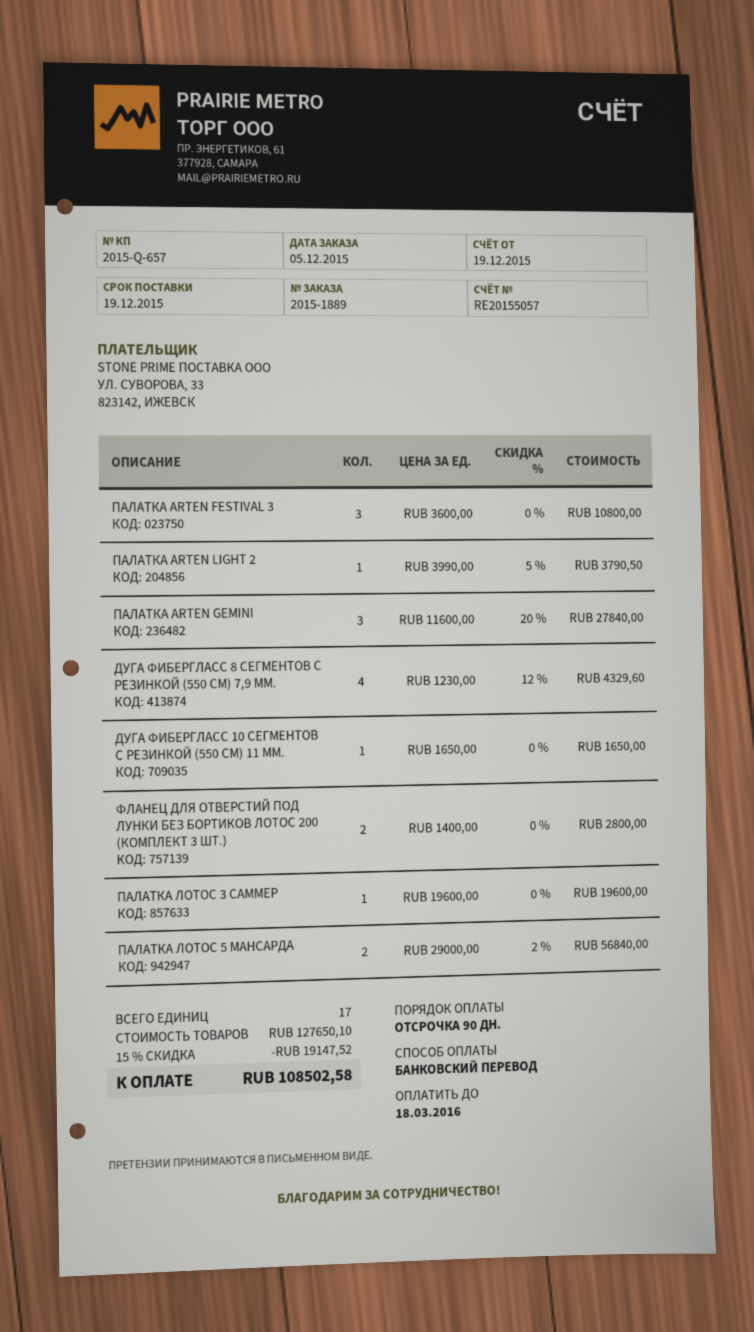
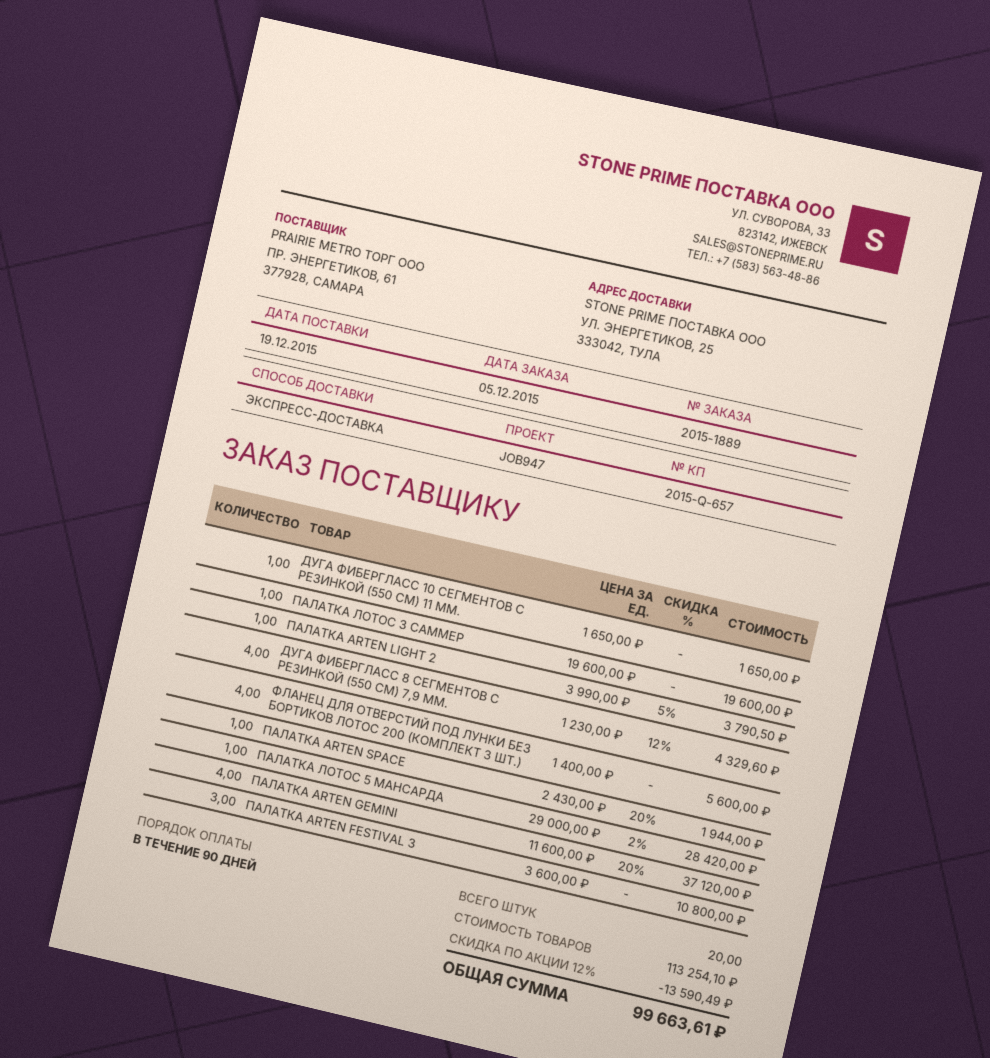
ПАЛАТКА ARTEN GEMINI: 3 x 11600.00 - 20% = 27840.00 -> 4 x 11600.00 - 20% = 37120.00
ФЛАНЕЦ ДЛЯ ОТВЕРСТИЙ ПОД ЛУНКИ БЕЗ БОРТИКОВ ЛОТОС 200 (КОМПЛЕКТ 3 ШТ.): 2 x 1400.00 = 2800.00 -> 4 x 1400.00 = 5600.00
ПАЛАТКА ЛОТОС 5 МАНСАРДА: 2 x 29000.00 - 2% = 56840.00 -> 1 x 29000.00 - 2% = 28420.00
ПАЛАТКА ARTEN SPACE: none -> 1 x 2430.00 - 20% = 1944.00
total quantity: 17 -> 20
subtotal: 127650.10 -> 113254.10
discount: 15% = 19147.52 -> 12% = 13590.49
total: 108502.58 -> 99663.61

